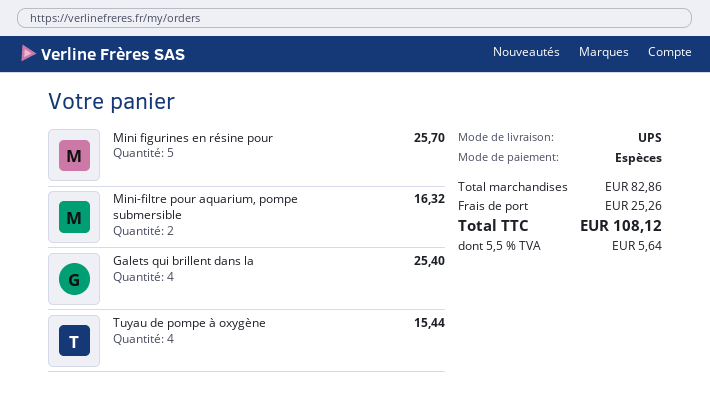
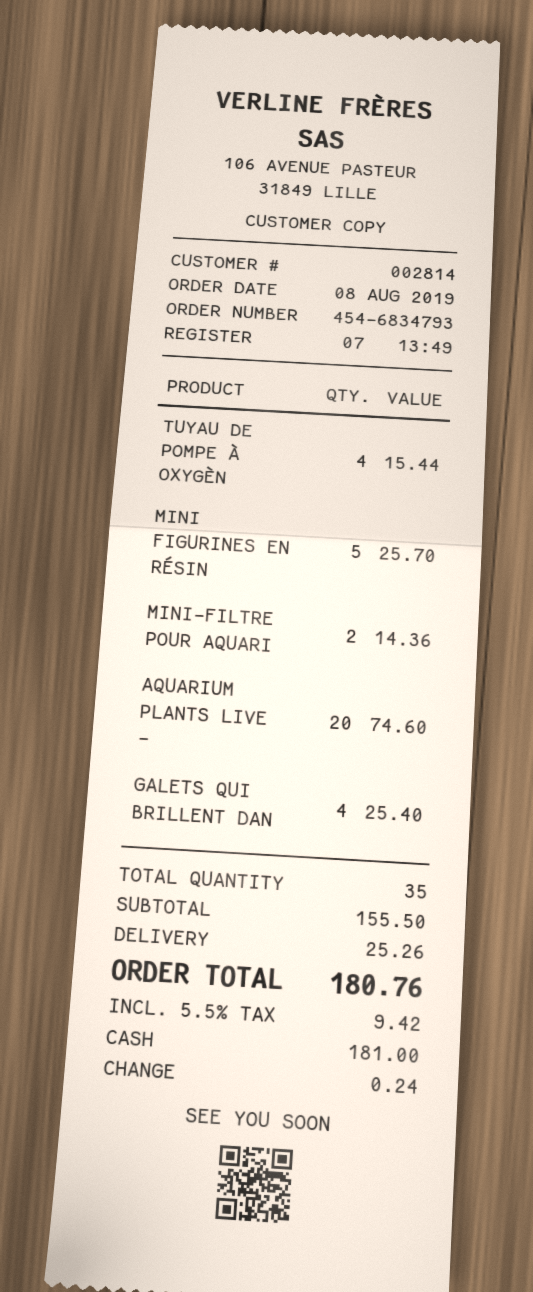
Mini-filtre pour aquarium, pompe submersible: 2 for 16.32 -> 2 for 14.36
AQUARIUM PLANTS LIVE -: none -> 20 for 74.60
subtotal: 82.86 -> 155.50
tax: 5.5% = 5.64 -> 5.5% = 9.42
total: 108.12 -> 180.76

